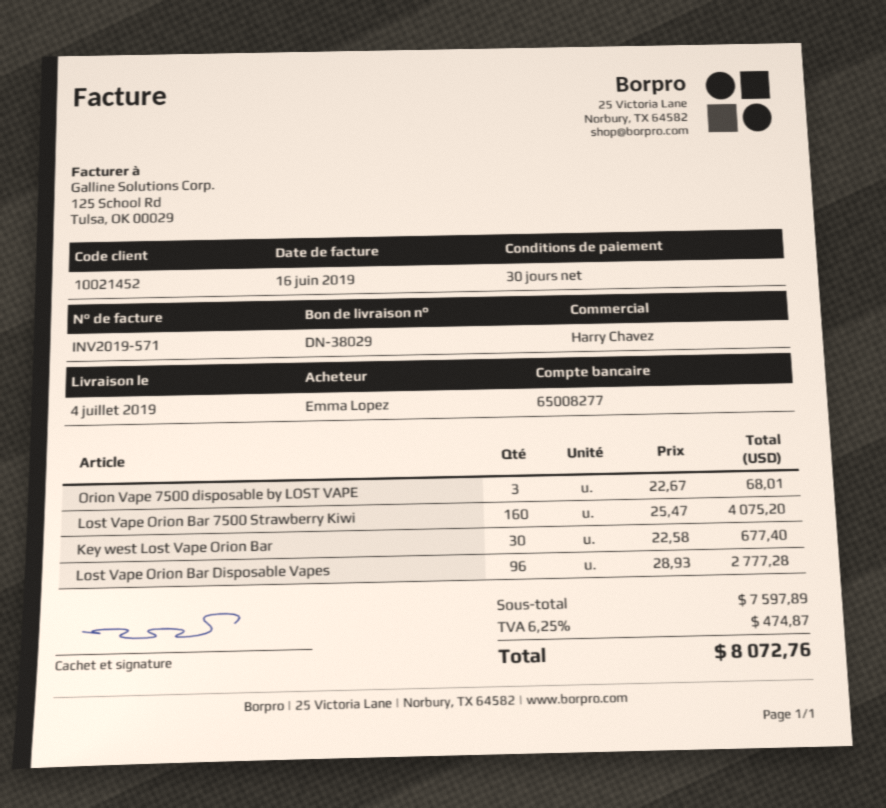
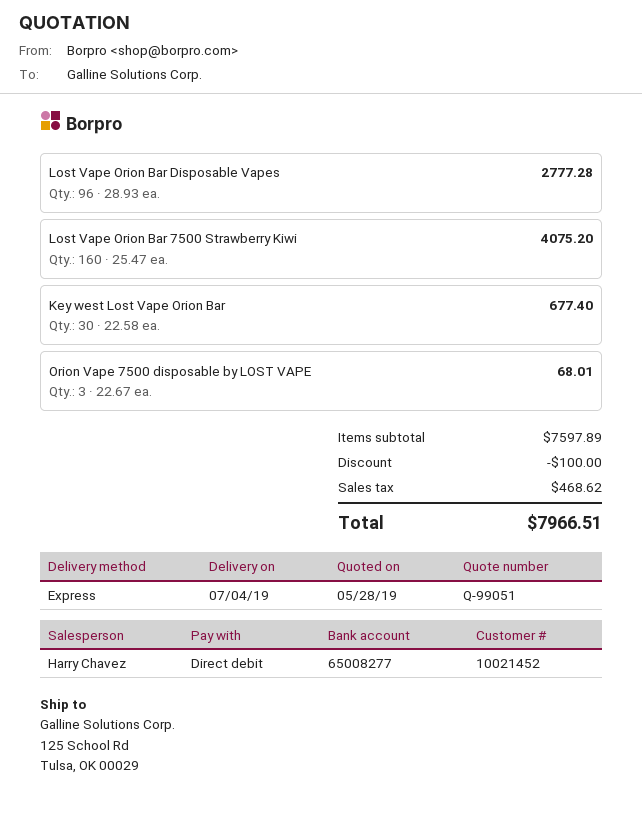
discount: none -> 100.00
tax: 474.87 -> 468.62
total: 8072.76 -> 7966.51

